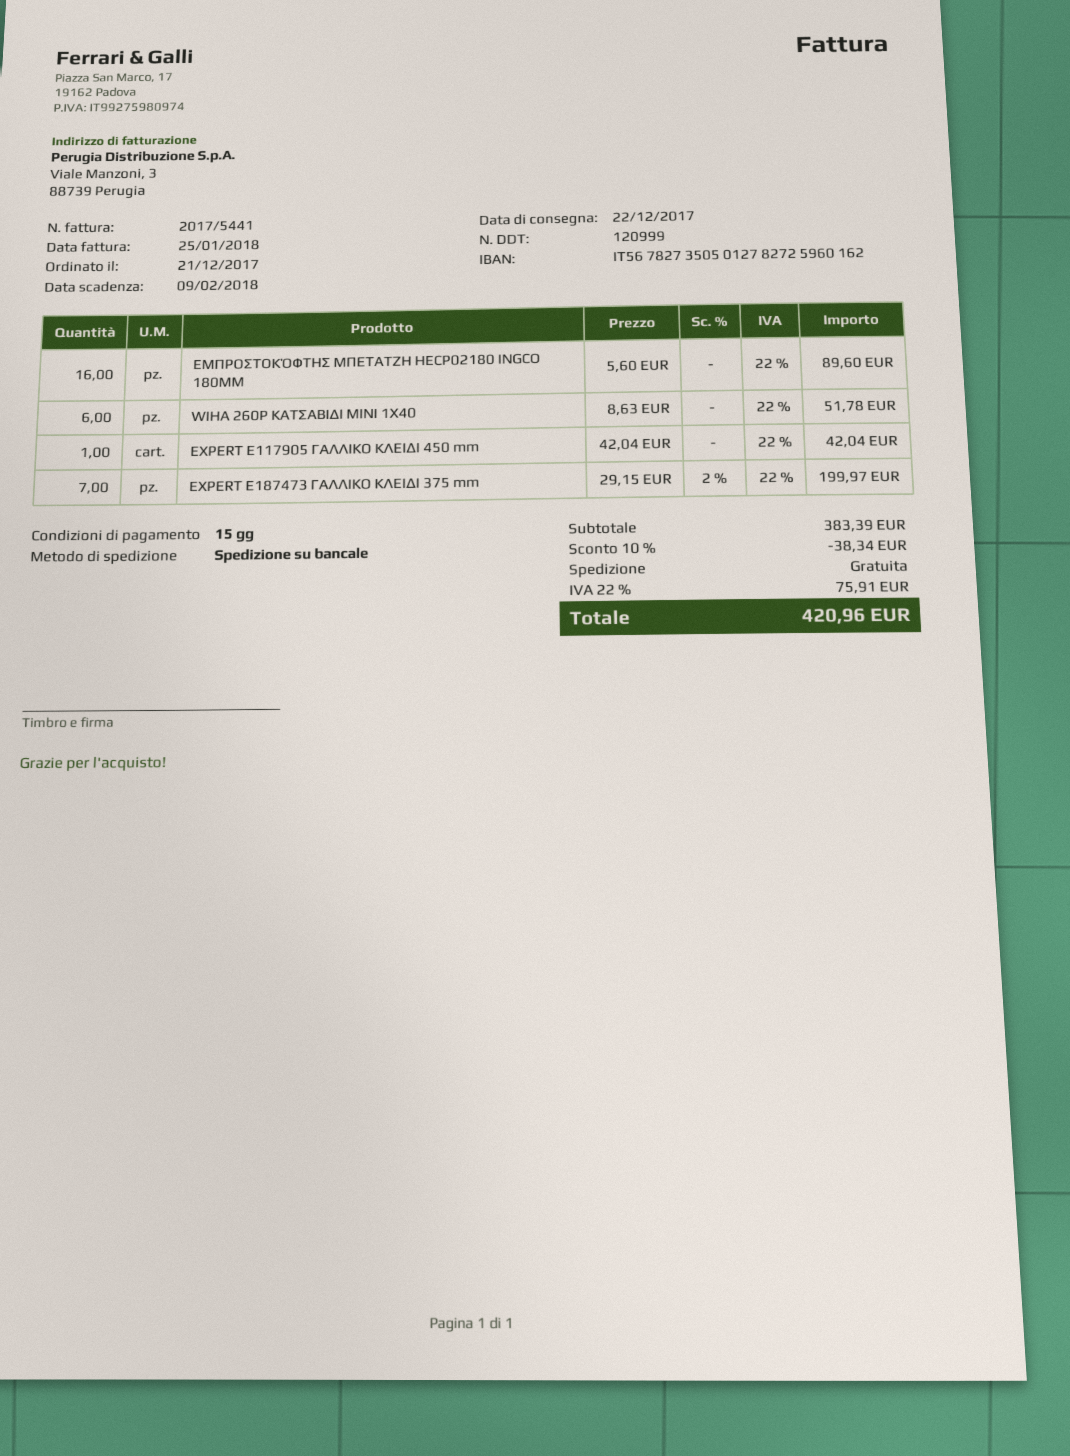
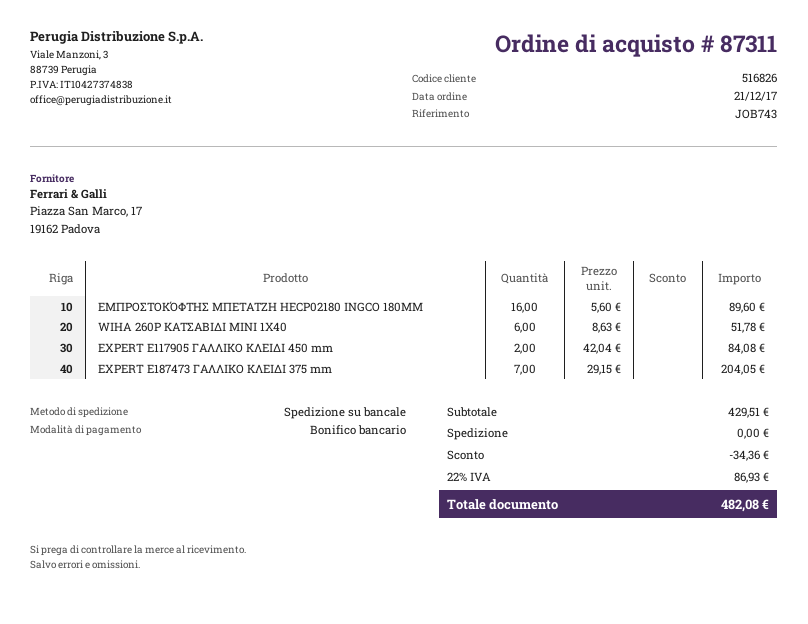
EXPERT E117905 ΓΑΛΛΙΚΟ ΚΛΕΙΔΙ 450 mm: 1 x 42.04 = 42.04 -> 2 x 42.04 = 84.08
EXPERT E187473 ΓΑΛΛΙΚΟ ΚΛΕΙΔΙ 375 mm: 7 x 29.15 - 2% = 199.97 -> 7 x 29.15 = 204.05
subtotal: 383.39 -> 429.51
discount: 38.34 -> 34.36
tax: 22% = 75.91 -> 22% = 86.93
total: 420.96 -> 482.08

